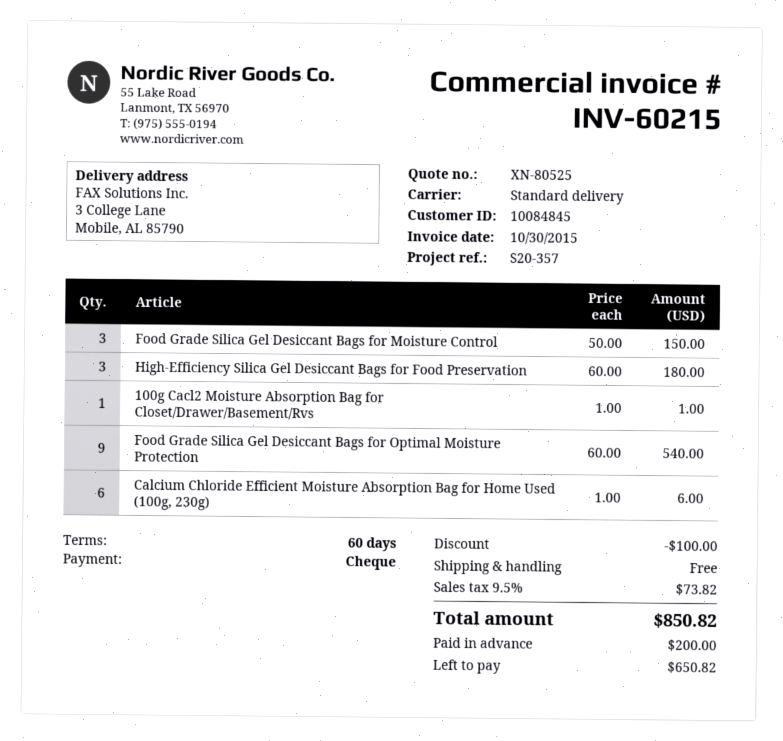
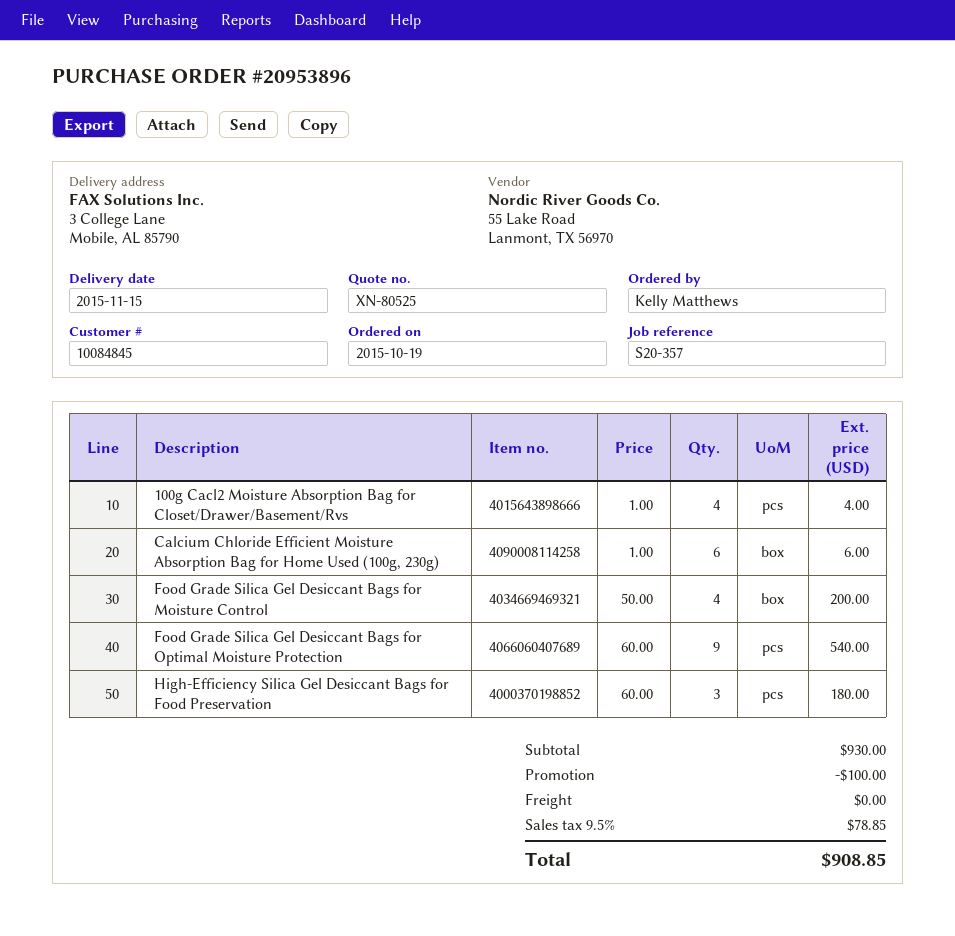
Food Grade Silica Gel Desiccant Bags for Moisture Control: 3 x 50.00 = 150.00 -> 4 x 50.00 = 200.00
100g Cacl2 Moisture Absorption Bag for Closet/Drawer/Basement/Rvs: 1 x 1.00 = 1.00 -> 4 x 1.00 = 4.00
tax: 9.5% = 73.82 -> 9.5% = 78.85
total: 850.82 -> 908.85

